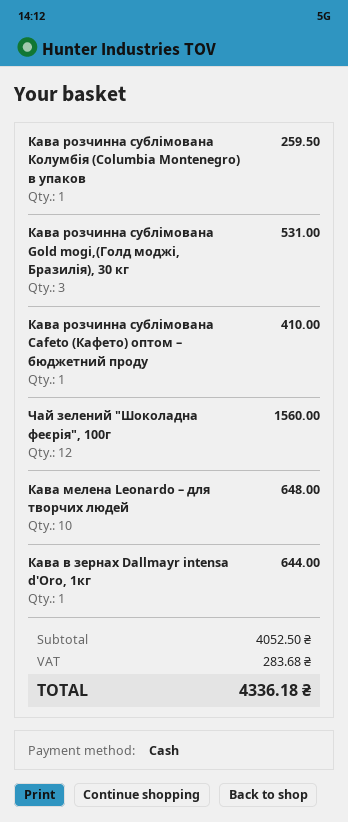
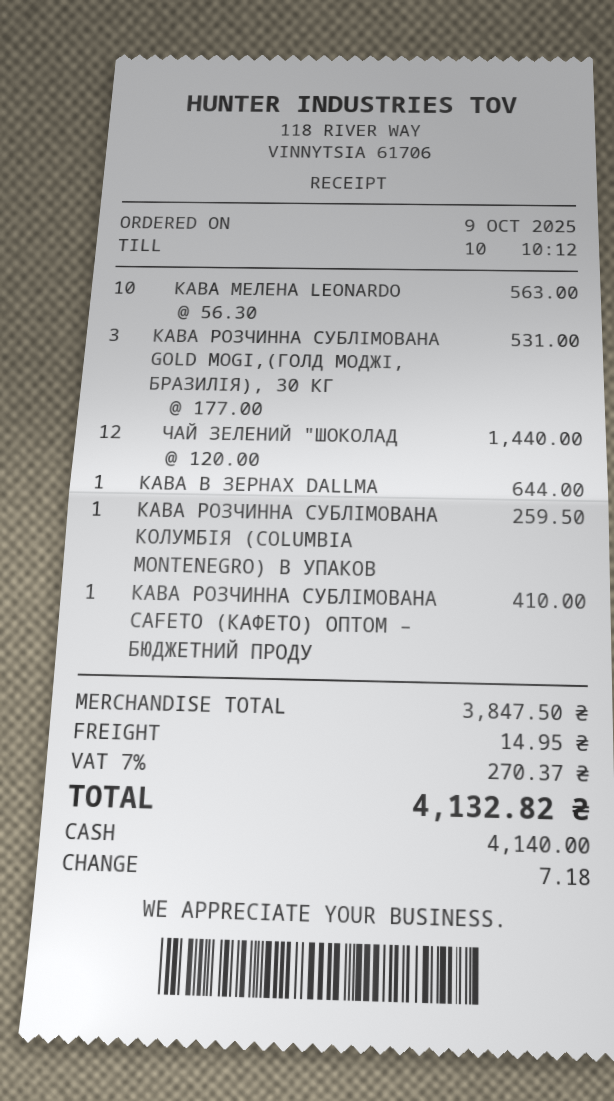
Чай зелений "Шоколадна феєрія", 100г: 12 for 1560.00 -> 12 for 1440.00
Кава мелена Leonardo – для творчих людей: 10 for 648.00 -> 10 for 563.00
subtotal: 4052.50 -> 3847.50
shipping: none -> 14.95
tax: 283.68 -> 270.37
total: 4336.18 -> 4132.82

